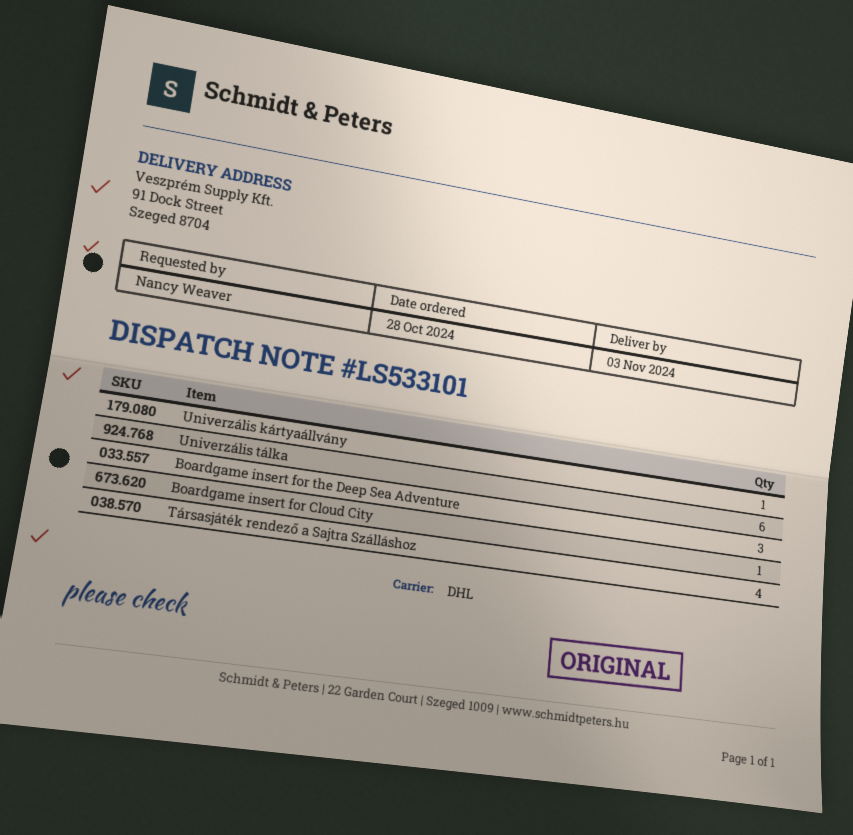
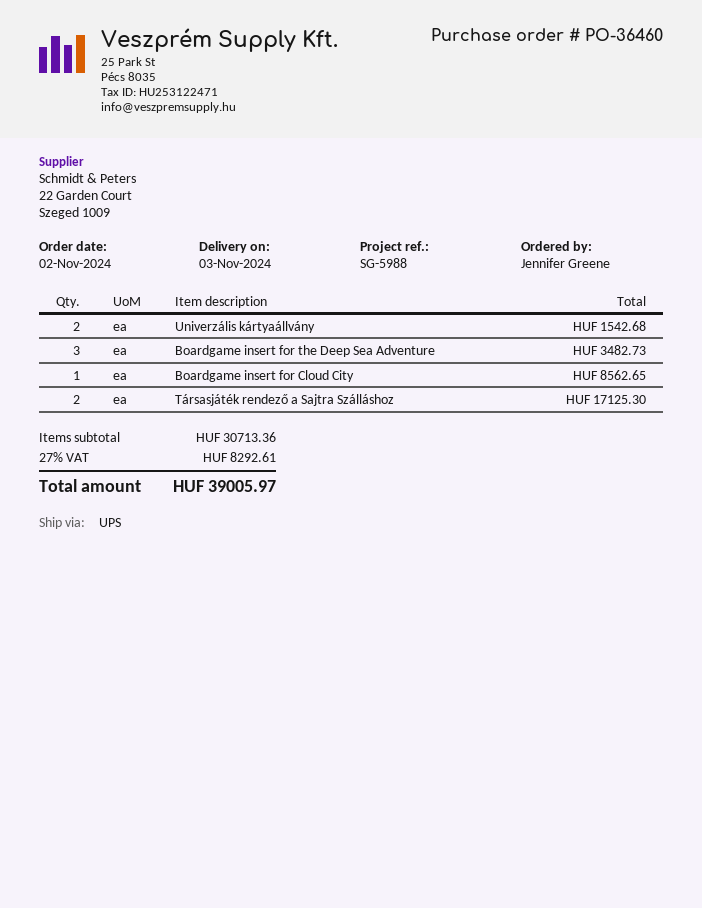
order date: 2024-10-28 -> 2024-11-02
ordered by: Nancy Weaver -> Jennifer Greene
shipping method: DHL -> UPS
Univerzális kártyaállvány: 1 -> 2
Univerzális tálka: 6 -> none
Társasjáték rendező a Sajtra Szálláshoz: 4 -> 2

